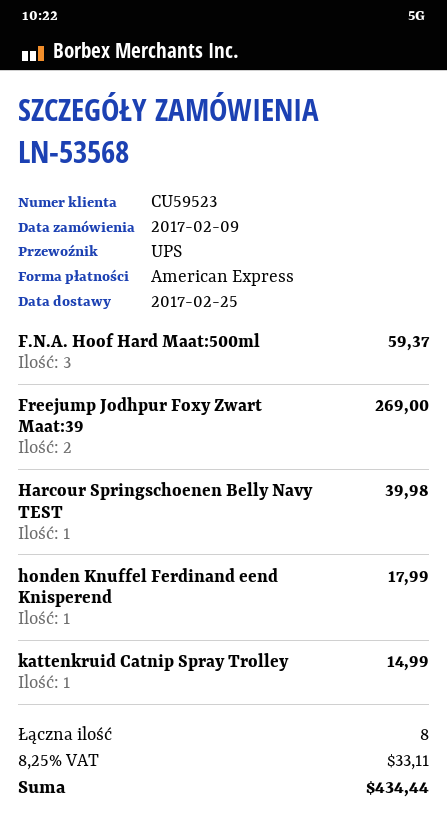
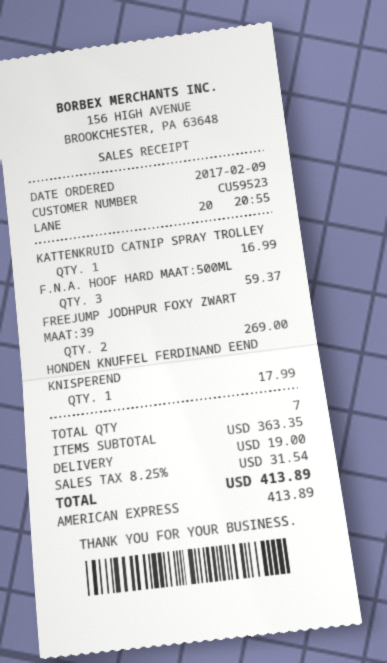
Harcour Springschoenen Belly Navy TEST: 1 for 39.98 -> none
kattenkruid Catnip Spray Trolley: 1 for 14.99 -> 1 for 16.99
total quantity: 8 -> 7
shipping: none -> 19.00
tax: 8.25% = 33.11 -> 8.25% = 31.54
total: 434.44 -> 413.89

